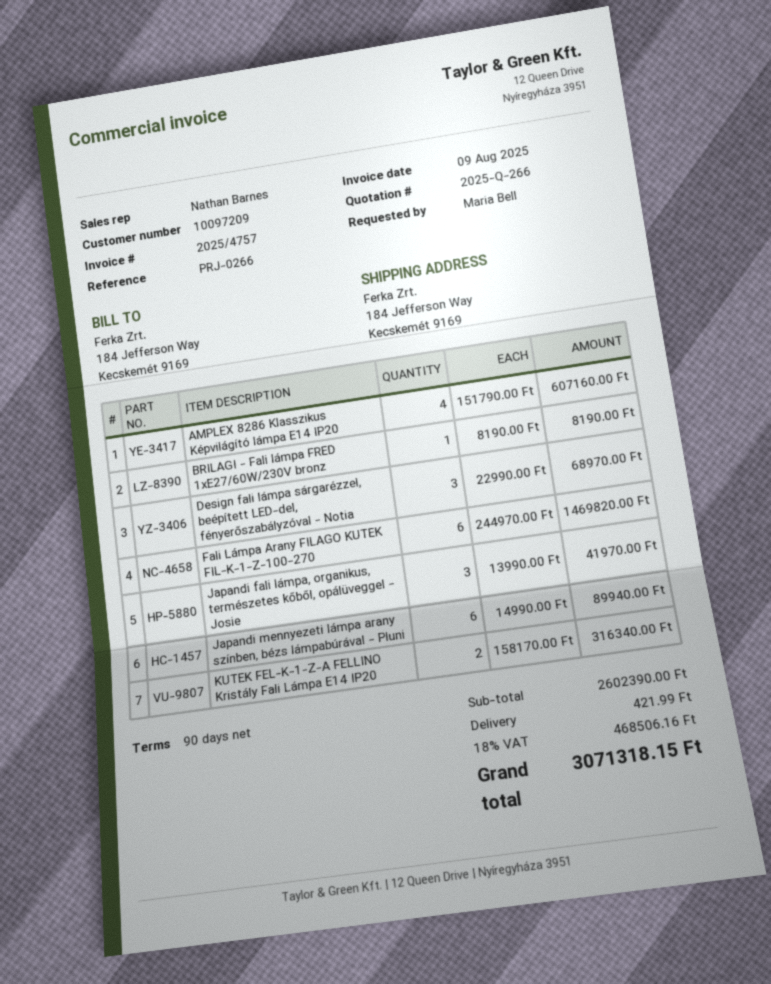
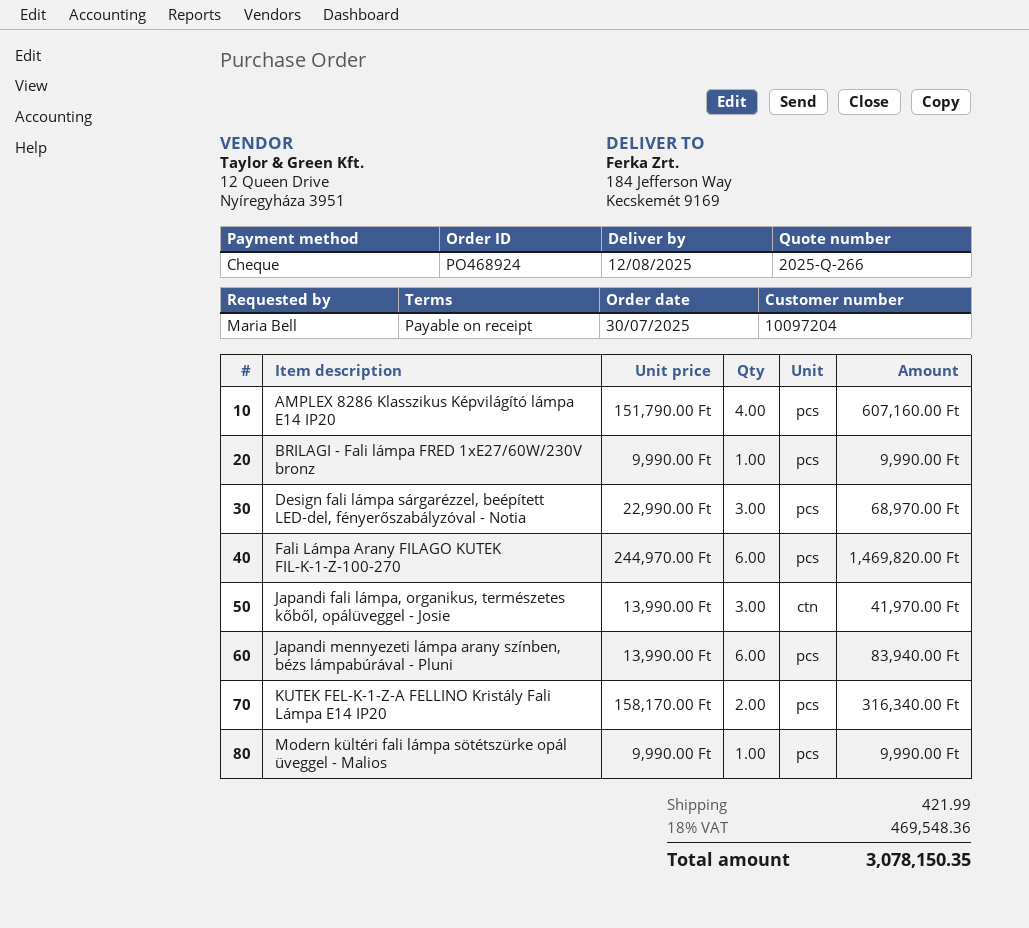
payment terms: 90 days -> on receipt
customer number: 10097209 -> 10097204
BRILAGI - Fali lámpa FRED 1xE27/60W/230V bronz: 1 x 8190.00 = 8190.00 -> 1 x 9990.00 = 9990.00
Japandi mennyezeti lámpa arany színben, bézs lámpabúrával - Pluni: 6 x 14990.00 = 89940.00 -> 6 x 13990.00 = 83940.00
Modern kültéri fali lámpa sötétszürke opál üveggel - Malios: none -> 1 x 9990.00 = 9990.00
tax: 18% = 468506.16 -> 18% = 469548.36
total: 3071318.15 -> 3078150.35

